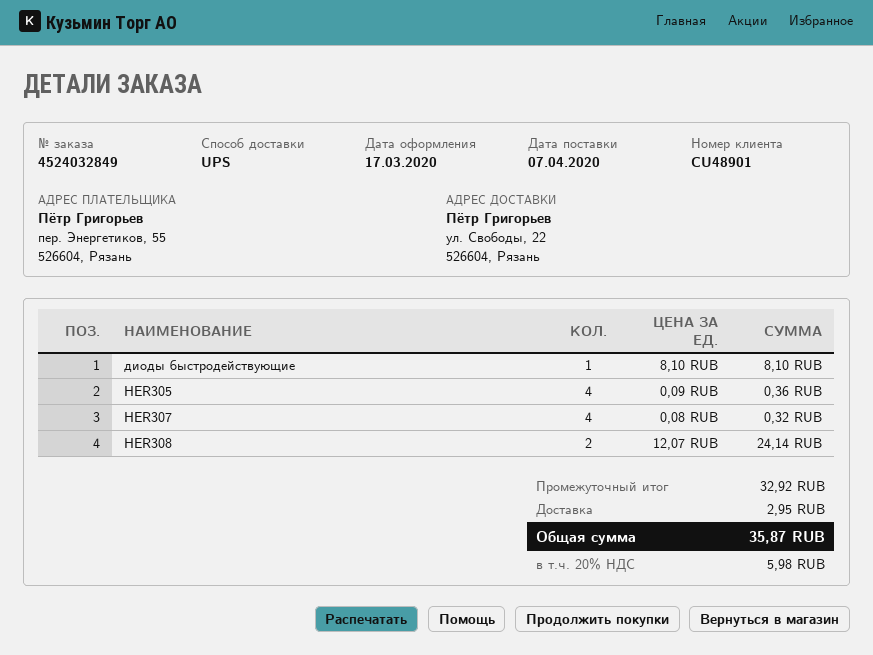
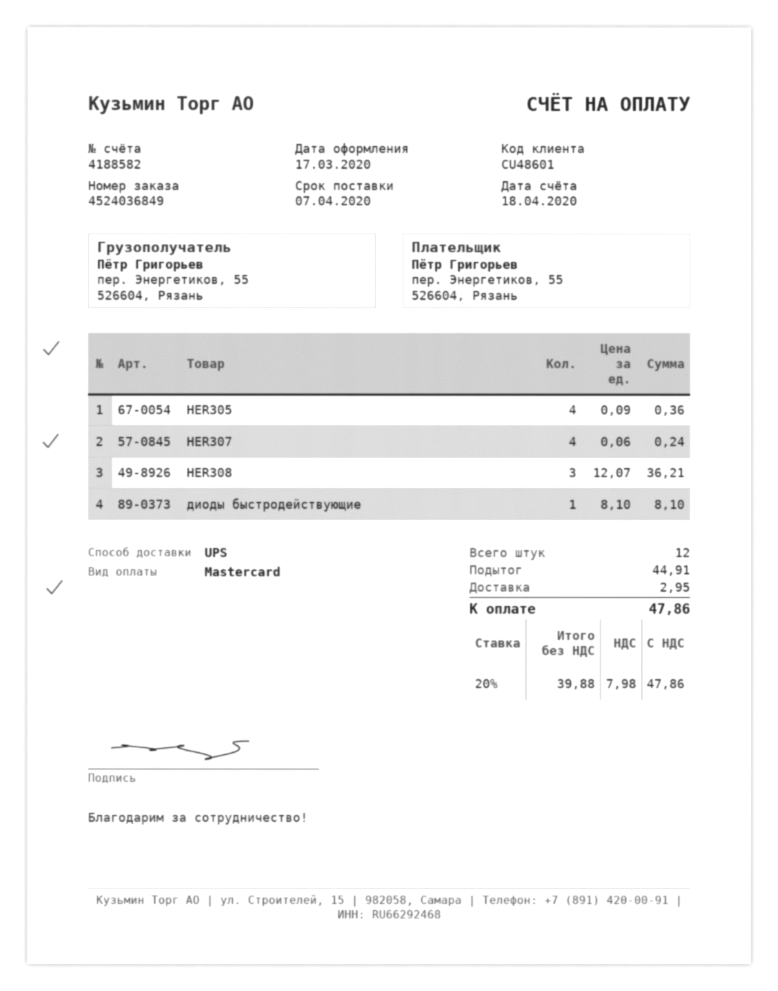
order number: 4524032849 -> 4524036849
customer number: CU48901 -> CU48601
ship to: ул. Свободы, 22, 526604, Рязань -> пер. Энергетиков, 55, 526604, Рязань
HER307: 4 x 0.08 = 0.32 -> 4 x 0.06 = 0.24
HER308: 2 x 12.07 = 24.14 -> 3 x 12.07 = 36.21
subtotal: 32.92 -> 44.91
tax: 20% = 5.98 -> 20% = 7.98
total: 35.87 -> 47.86

